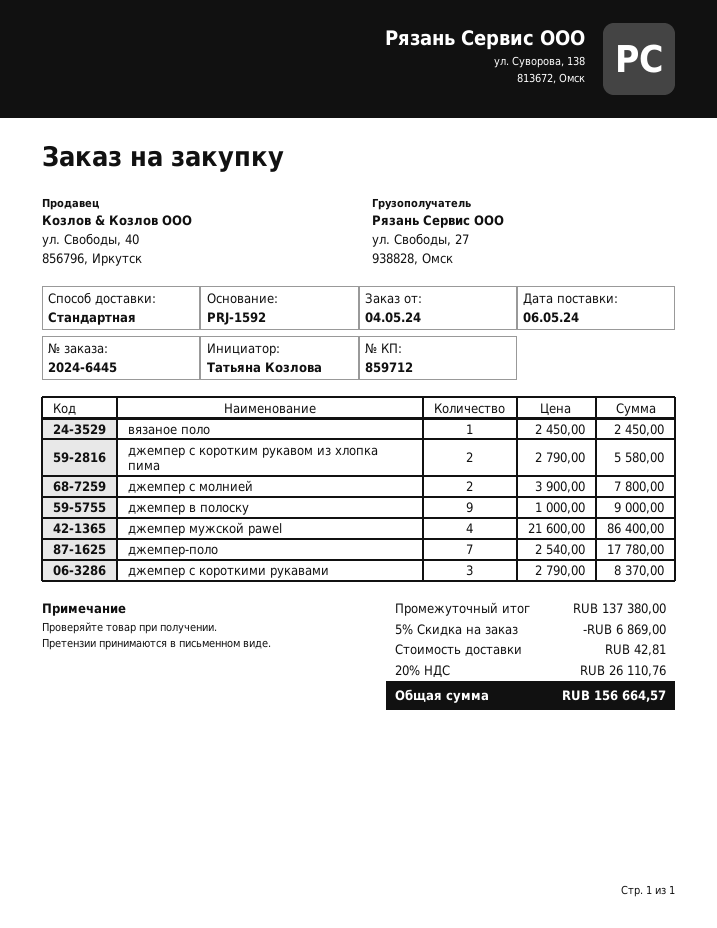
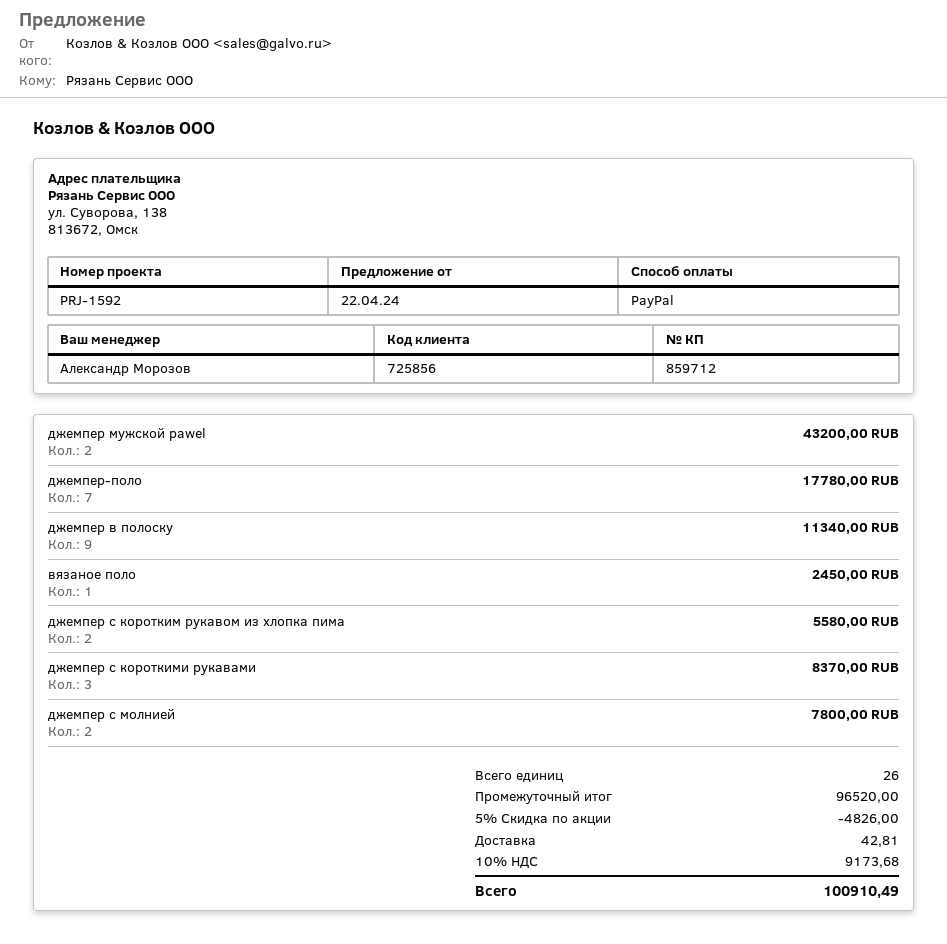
джемпер в полоску: 9 for 9000.00 -> 9 for 11340.00
джемпер мужской pawel: 4 for 86400.00 -> 2 for 43200.00
subtotal: 137380.00 -> 96520.00
discount: 5% = 6869.00 -> 5% = 4826.00
tax: 20% = 26110.76 -> 10% = 9173.68
total: 156664.57 -> 100910.49

